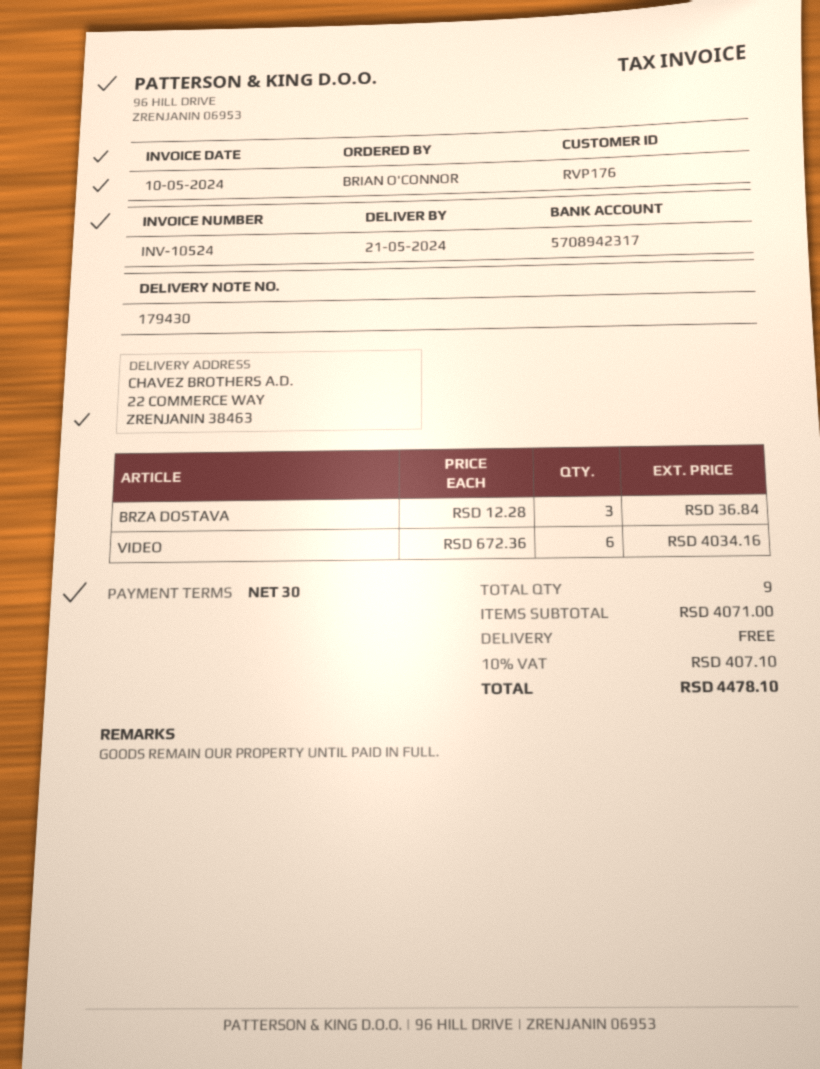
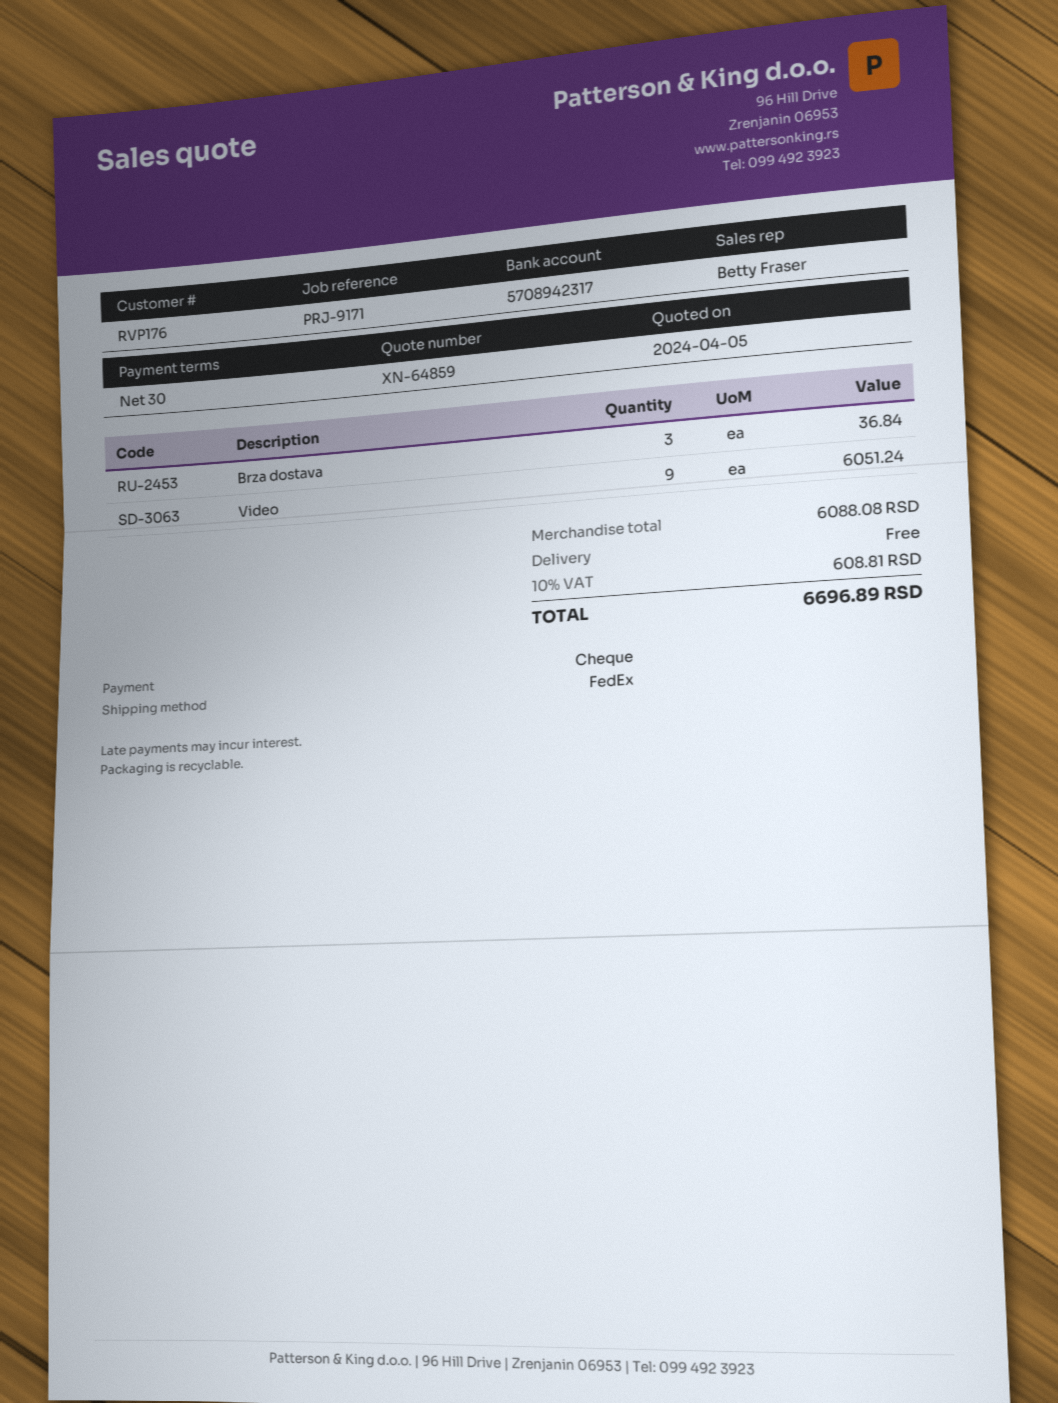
VIDEO: 6 for 4034.16 -> 9 for 6051.24
subtotal: 4071.00 -> 6088.08
tax: 10% = 407.10 -> 10% = 608.81
total: 4478.10 -> 6696.89

